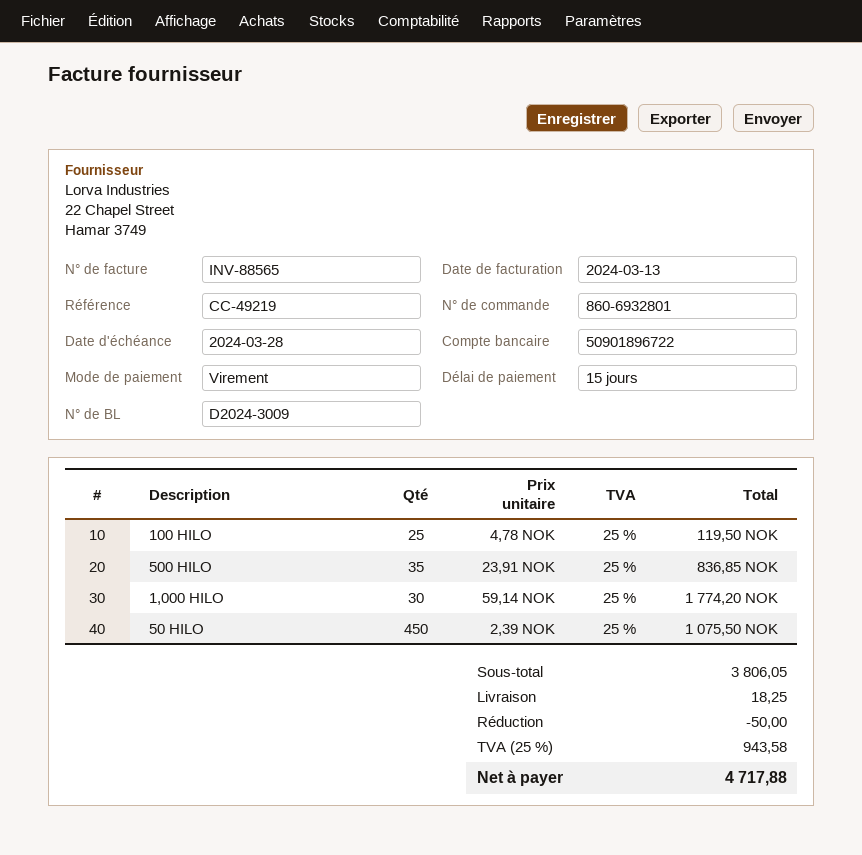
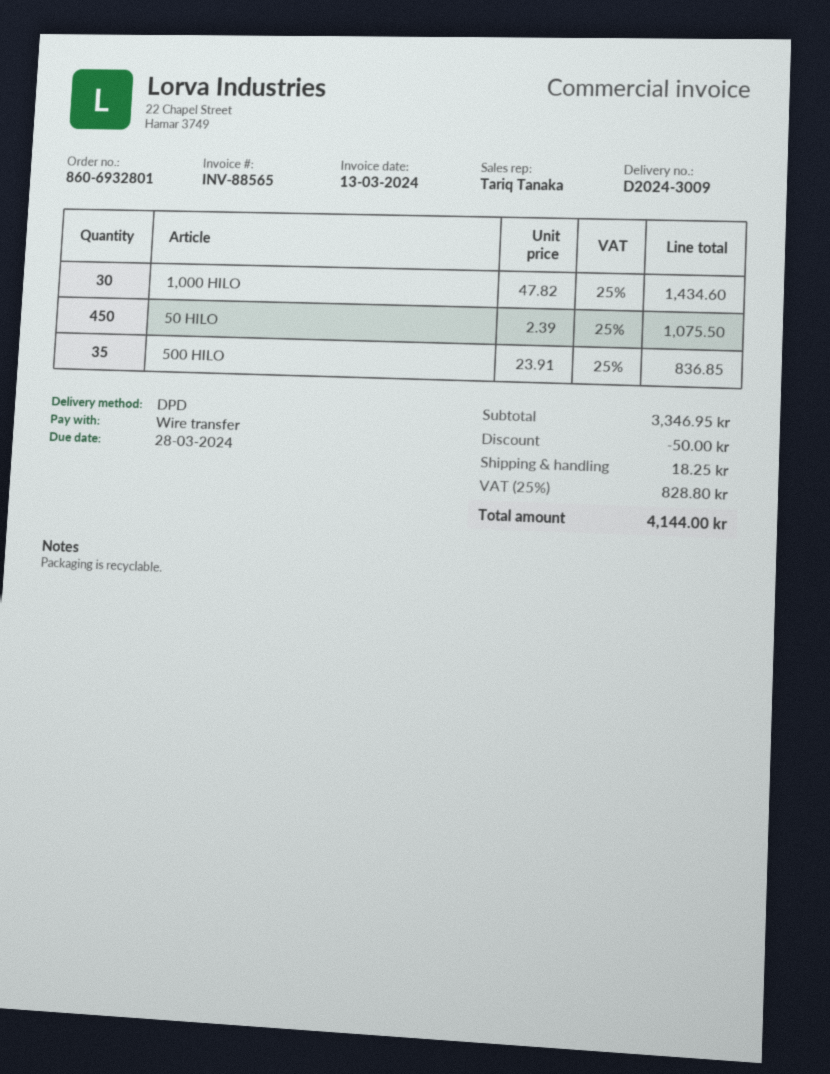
100 HILO: 25 x 4.78 = 119.50 -> none
1,000 HILO: 30 x 59.14 = 1774.20 -> 30 x 47.82 = 1434.60
subtotal: 3806.05 -> 3346.95
tax: 25% = 943.58 -> 25% = 828.80
total: 4717.88 -> 4144.00

